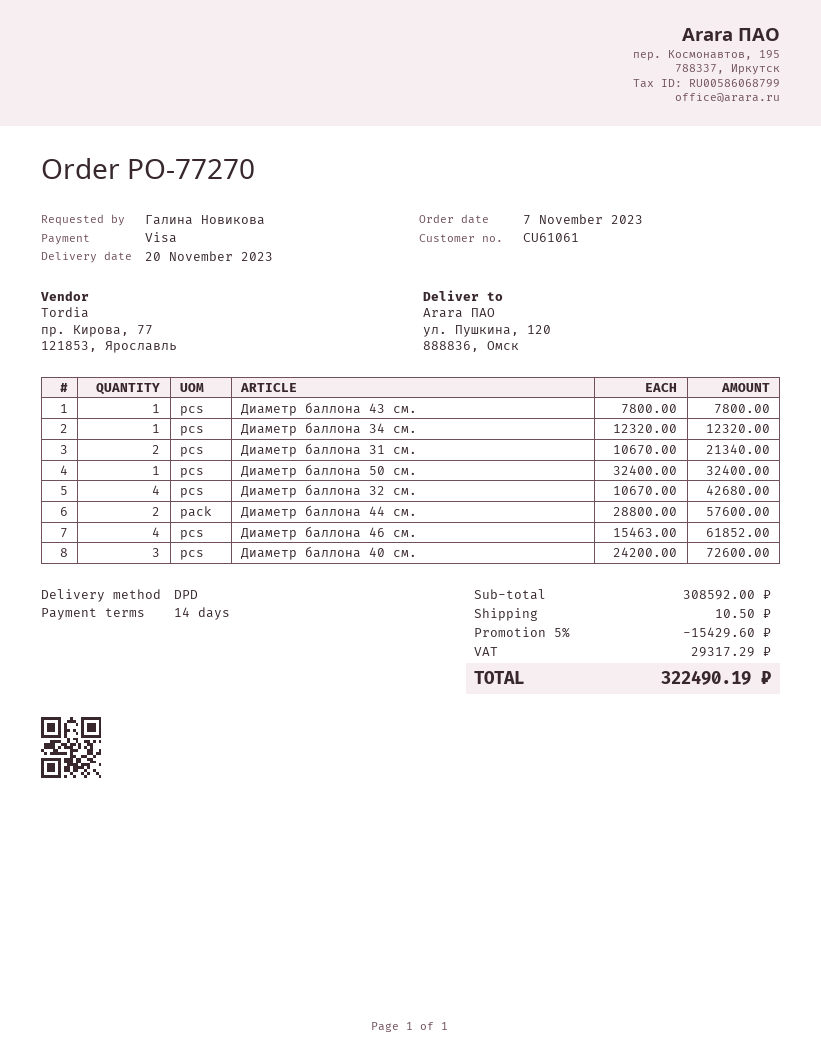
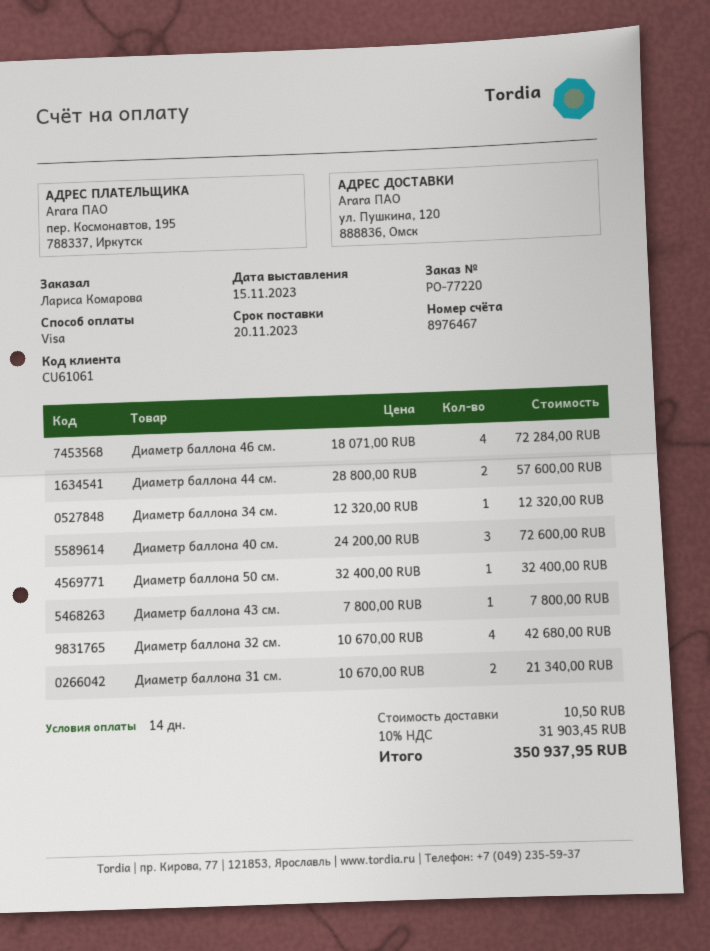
order number: PO-77270 -> PO-77220
ordered by: Галина Новикова -> Лариса Комарова
Диаметр баллона 46 см.: 4 x 15463.00 = 61852.00 -> 4 x 18071.00 = 72284.00
discount: 5% = 15429.60 -> none
tax: 29317.29 -> 31903.45
total: 322490.19 -> 350937.95

